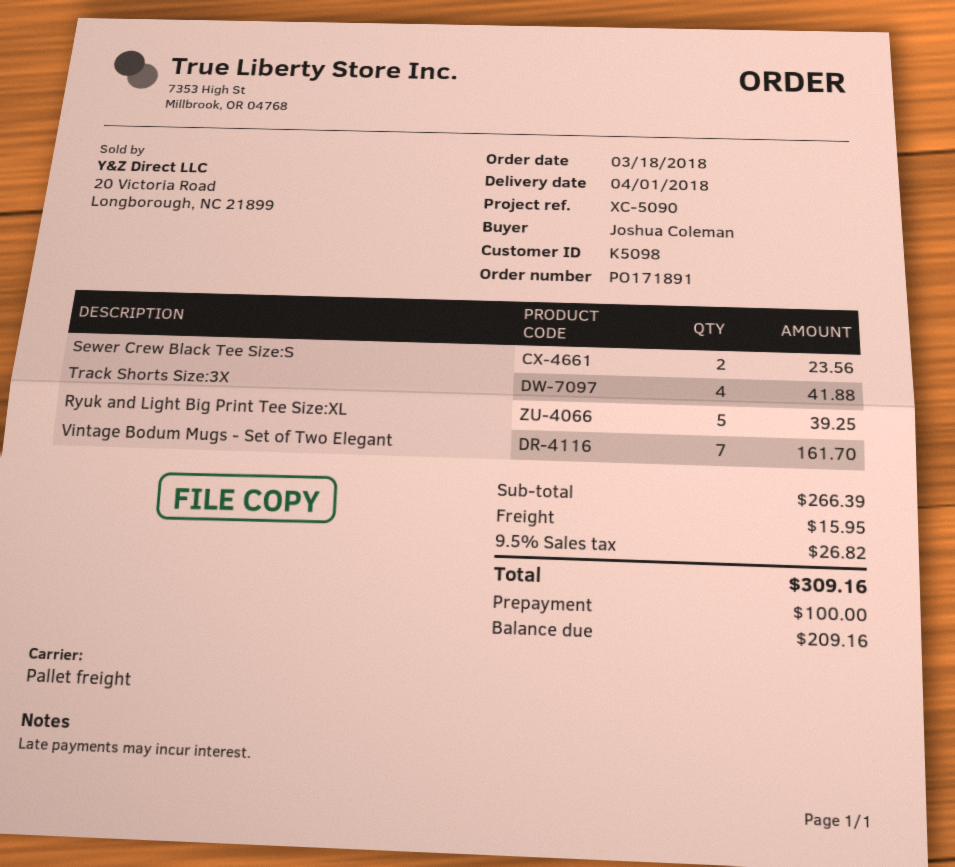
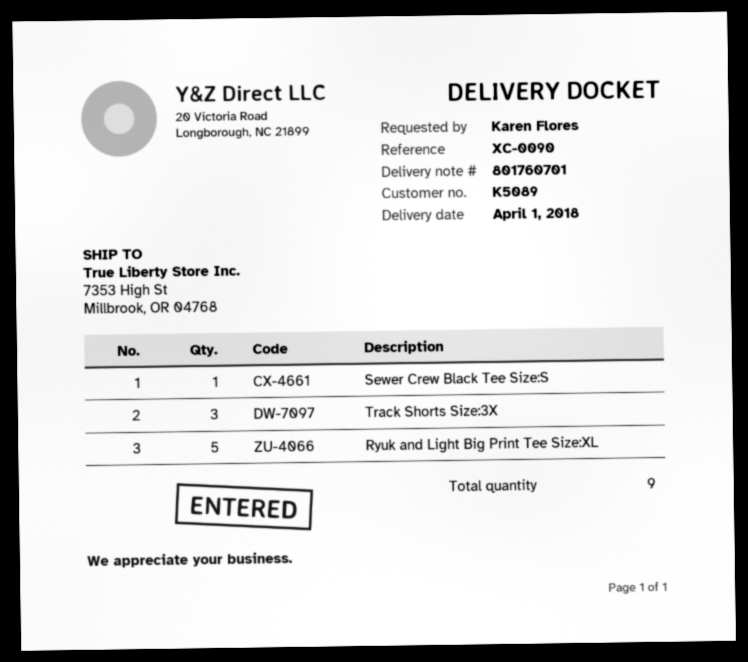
customer number: K5098 -> K5089
reference: XC-5090 -> XC-0090
ordered by: Joshua Coleman -> Karen Flores
Sewer Crew Black Tee Size:S: 2 -> 1
Track Shorts Size:3X: 4 -> 3
Vintage Bodum Mugs - Set of Two Elegant: 7 -> none

